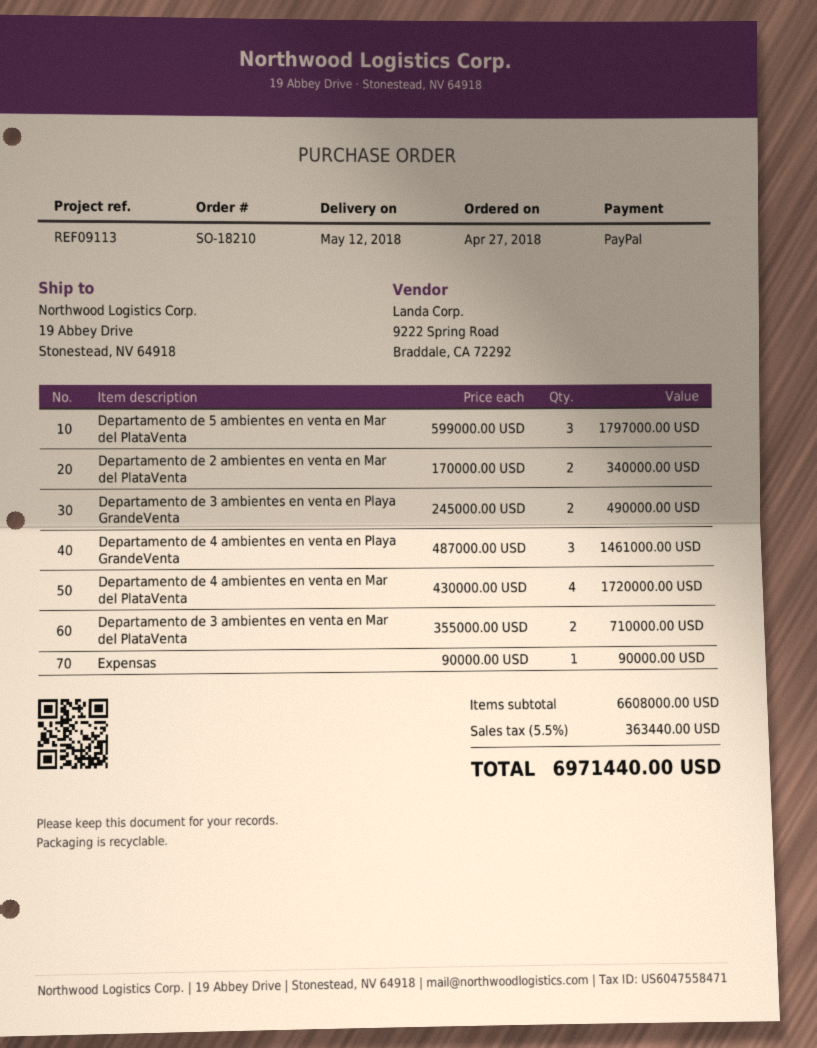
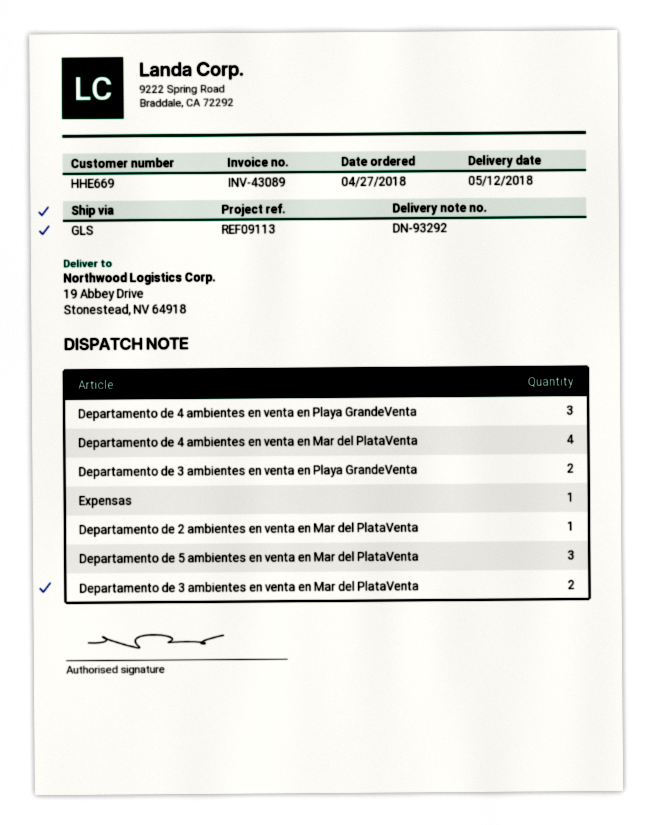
Departamento de 2 ambientes en venta en Mar del PlataVenta: 2 -> 1

